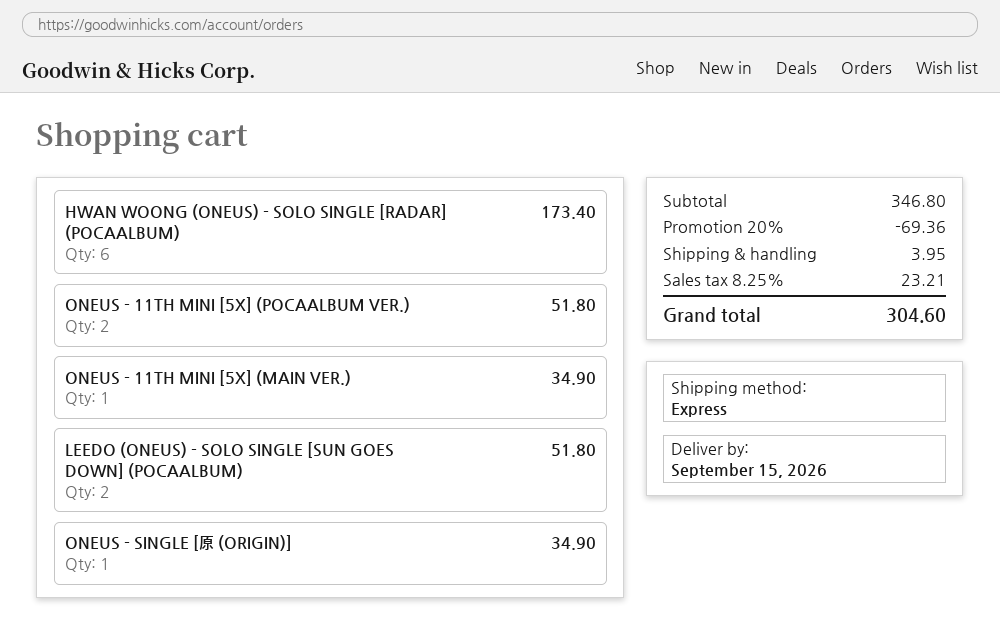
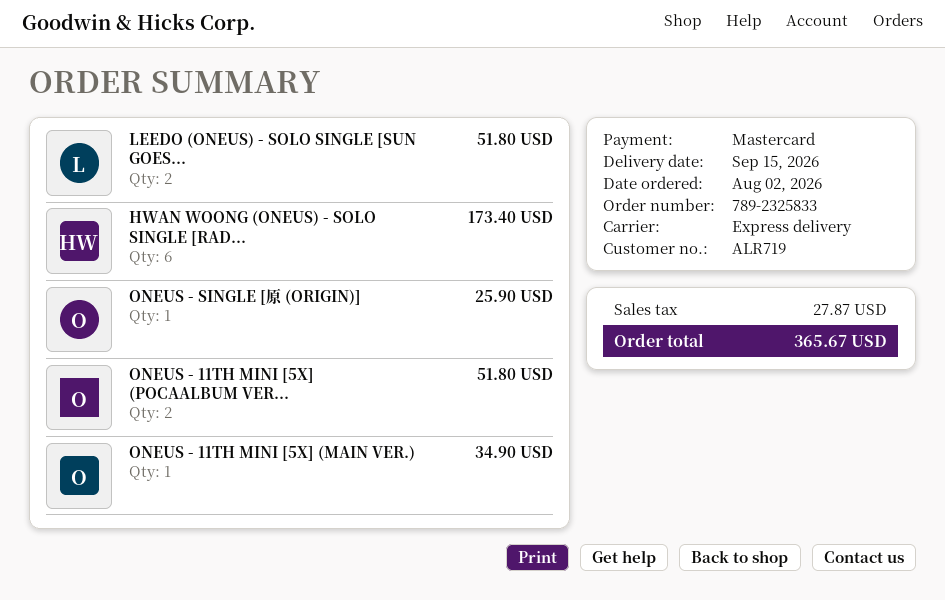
ONEUS - SINGLE [原 (ORIGIN)]: 1 for 34.90 -> 1 for 25.90
discount: 20% = 69.36 -> none
shipping: 3.95 -> none
tax: 23.21 -> 27.87
total: 304.60 -> 365.67

